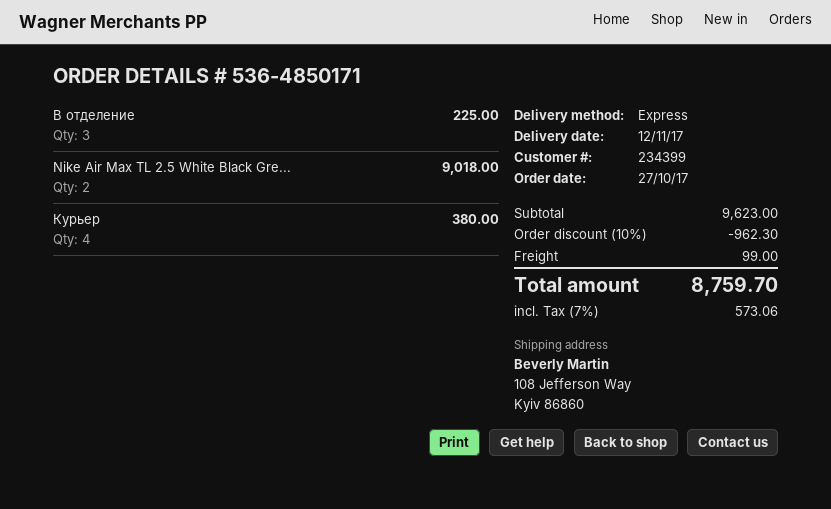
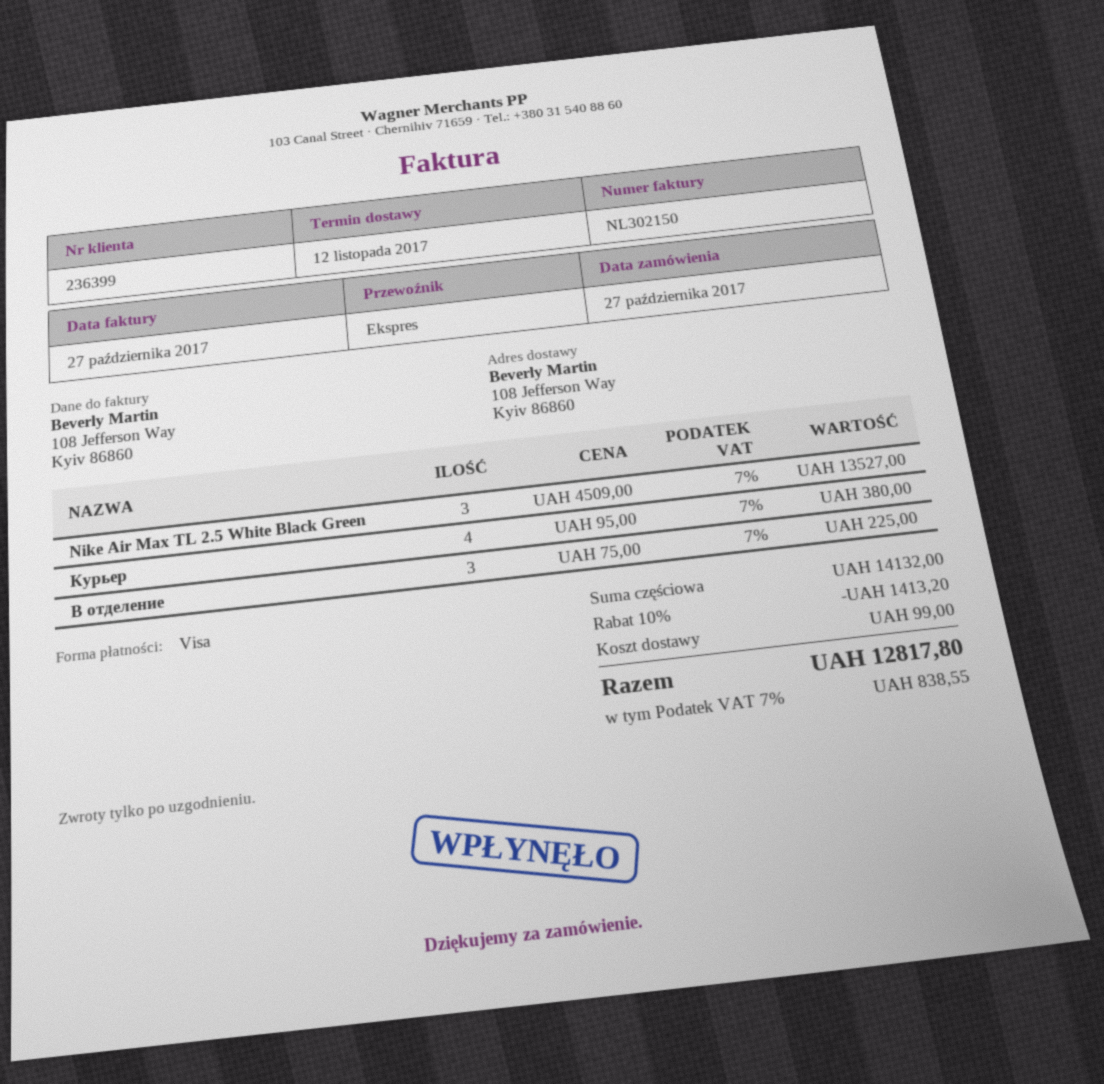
customer number: 234399 -> 236399
Nike Air Max TL 2.5 White Black Gre...: 2 for 9018.00 -> 3 for 13527.00
subtotal: 9623.00 -> 14132.00
discount: 10% = 962.30 -> 10% = 1413.20
tax: 7% = 573.06 -> 7% = 838.55
total: 8759.70 -> 12817.80

